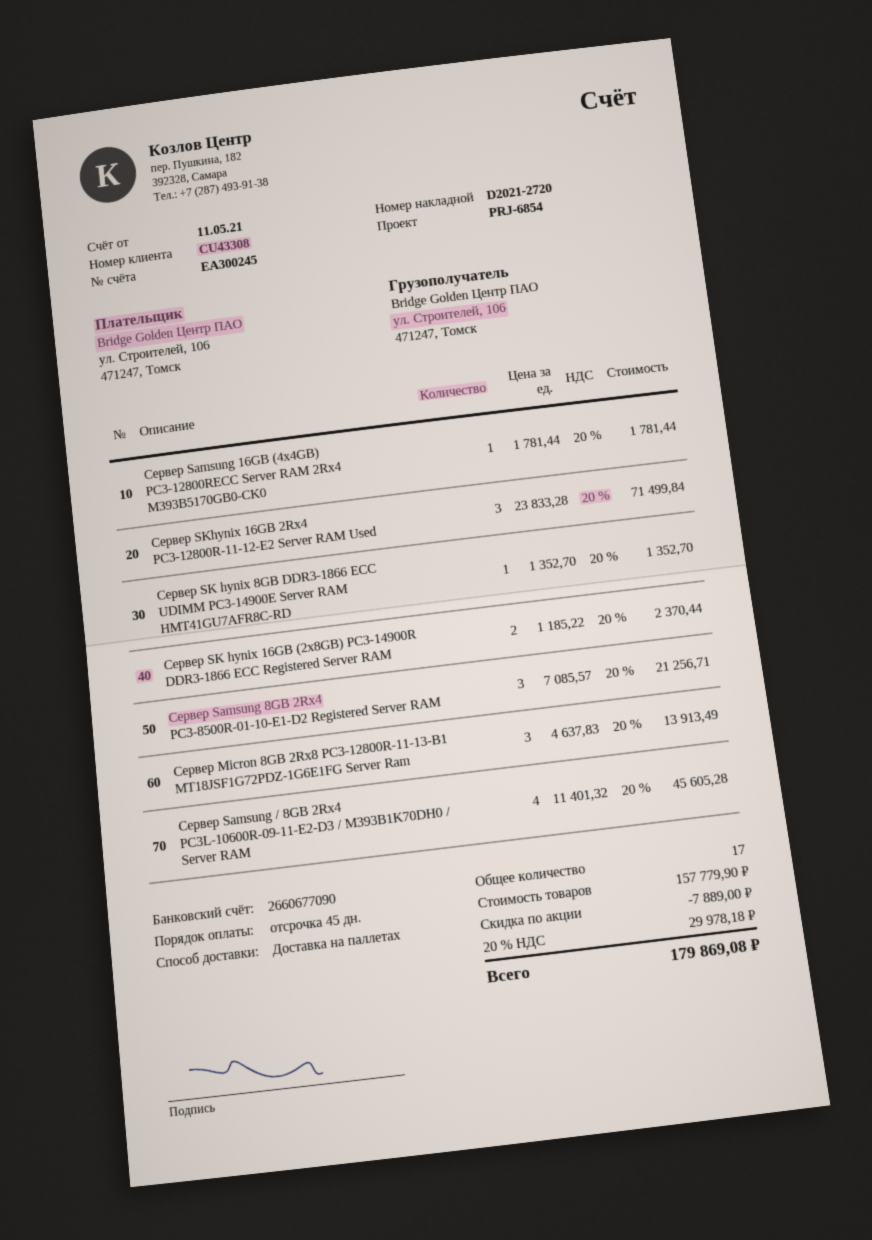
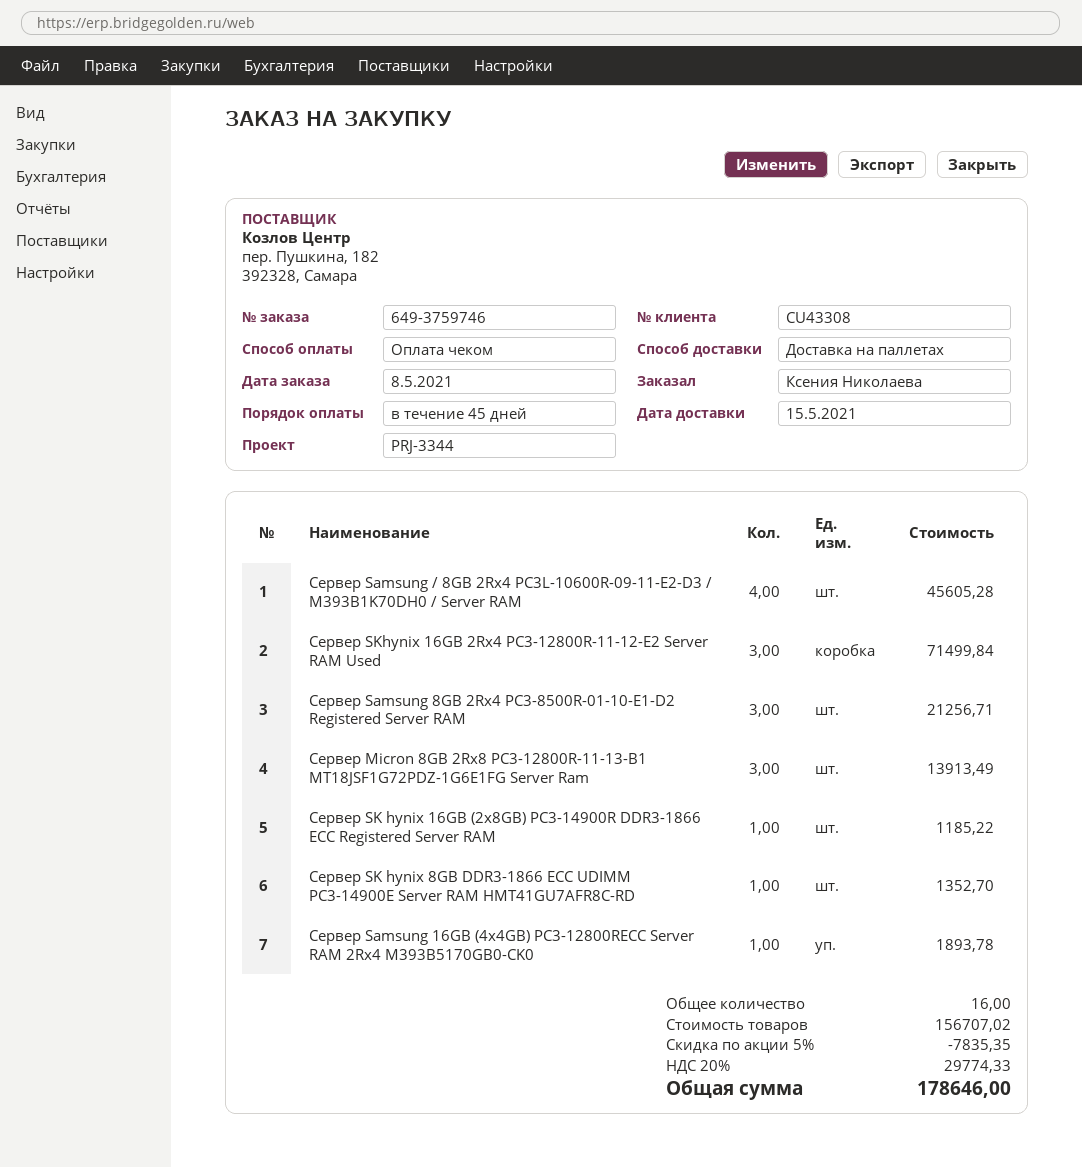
reference: PRJ-6854 -> PRJ-3344
Сервер Samsung 16GB (4x4GB) PC3-12800RECC Server RAM 2Rx4 M393B5170GB0-CK0: 1 for 1781.44 -> 1 for 1893.78
Сервер SK hynix 16GB (2x8GB) PC3-14900R DDR3-1866 ECC Registered Server RAM: 2 for 2370.44 -> 1 for 1185.22
total quantity: 17 -> 16
subtotal: 157779.90 -> 156707.02
discount: 7889.00 -> 7835.35
tax: 20% = 29978.18 -> 20% = 29774.33
total: 179869.08 -> 178646.00

